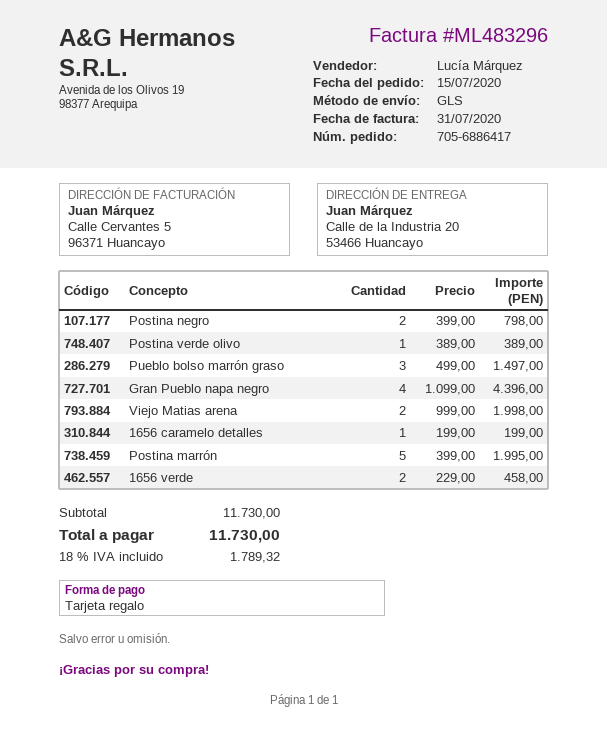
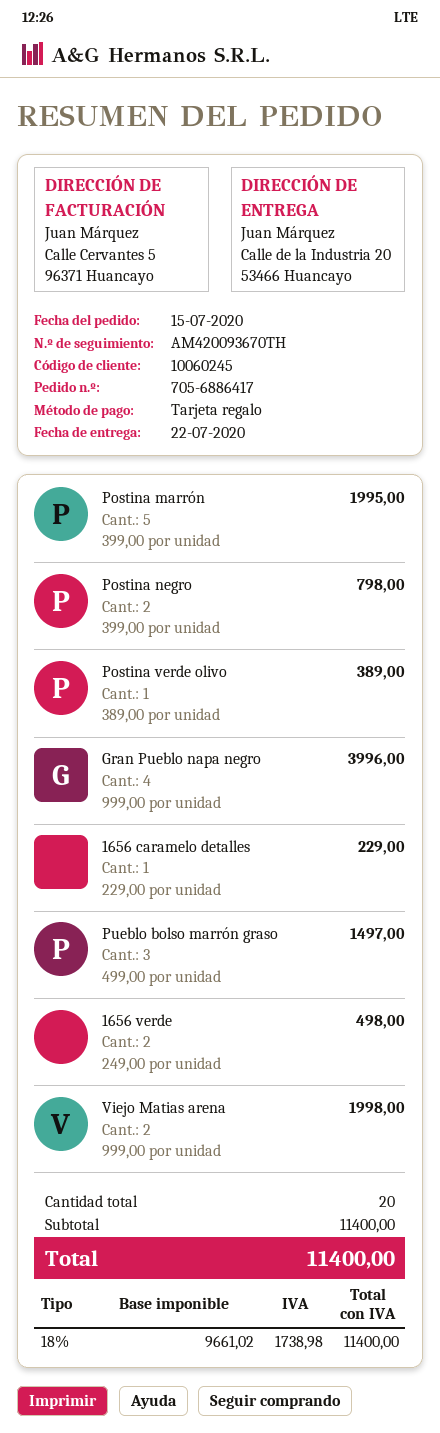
Gran Pueblo napa negro: 4 x 1099.00 = 4396.00 -> 4 x 999.00 = 3996.00
1656 caramelo detalles: 1 x 199.00 = 199.00 -> 1 x 229.00 = 229.00
1656 verde: 2 x 229.00 = 458.00 -> 2 x 249.00 = 498.00
subtotal: 11730.00 -> 11400.00
tax: 18% = 1789.32 -> 18% = 1738.98
total: 11730.00 -> 11400.00

